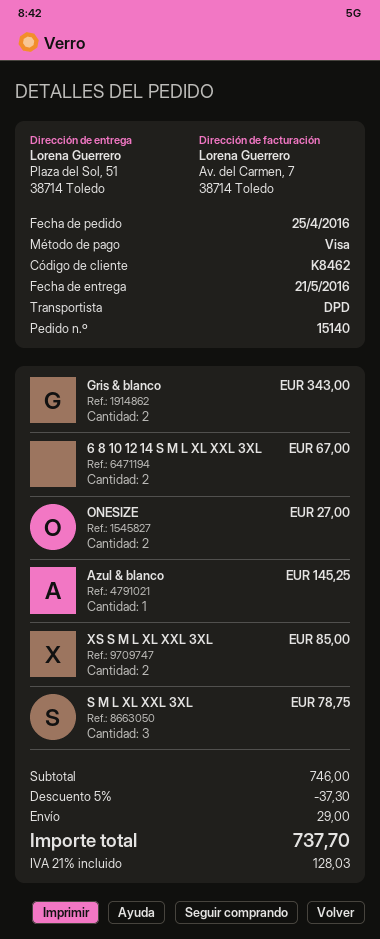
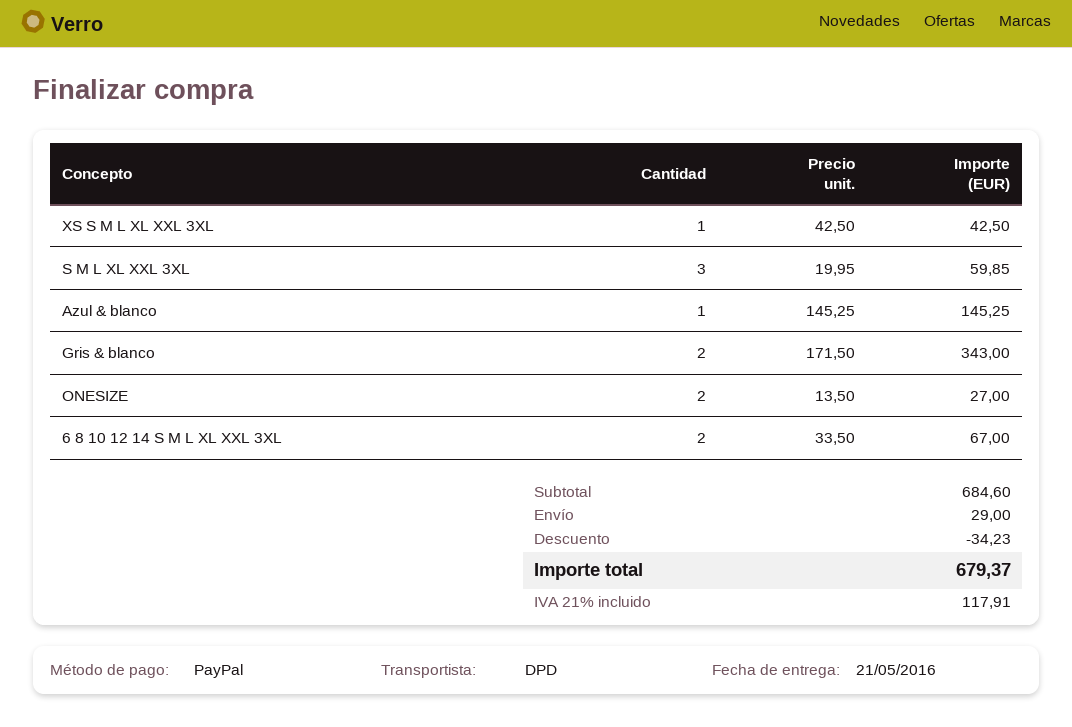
payment method: Visa -> PayPal
XS S M L XL XXL 3XL: 2 for 85.00 -> 1 for 42.50
S M L XL XXL 3XL: 3 for 78.75 -> 3 for 59.85
subtotal: 746.00 -> 684.60
discount: 37.30 -> 34.23
tax: 21% = 128.03 -> 21% = 117.91
total: 737.70 -> 679.37

